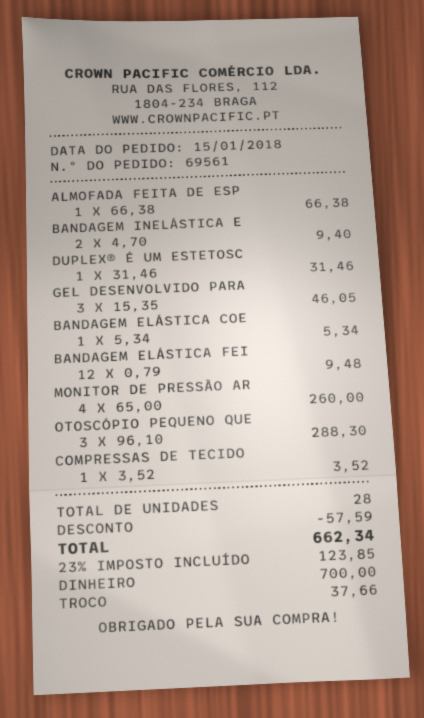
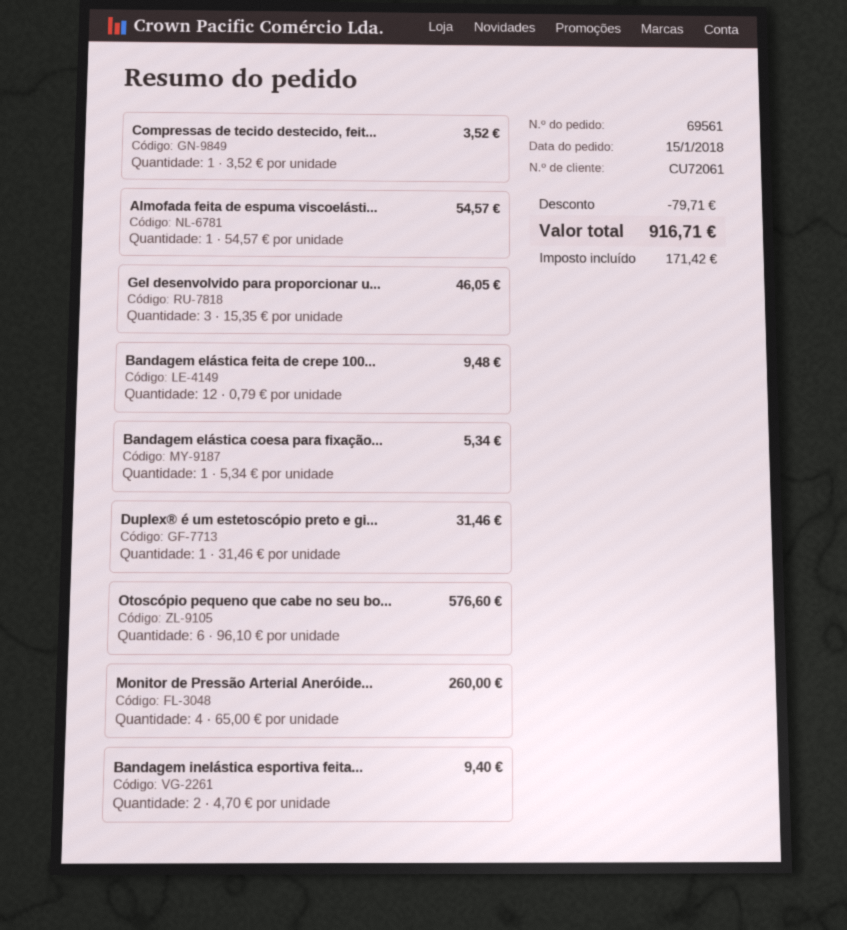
ALMOFADA FEITA DE ESP: 1 x 66.38 = 66.38 -> 1 x 54.57 = 54.57
OTOSCÓPIO PEQUENO QUE: 3 x 96.10 = 288.30 -> 6 x 96.10 = 576.60
discount: 57.59 -> 79.71
tax: 123.85 -> 171.42
total: 662.34 -> 916.71

